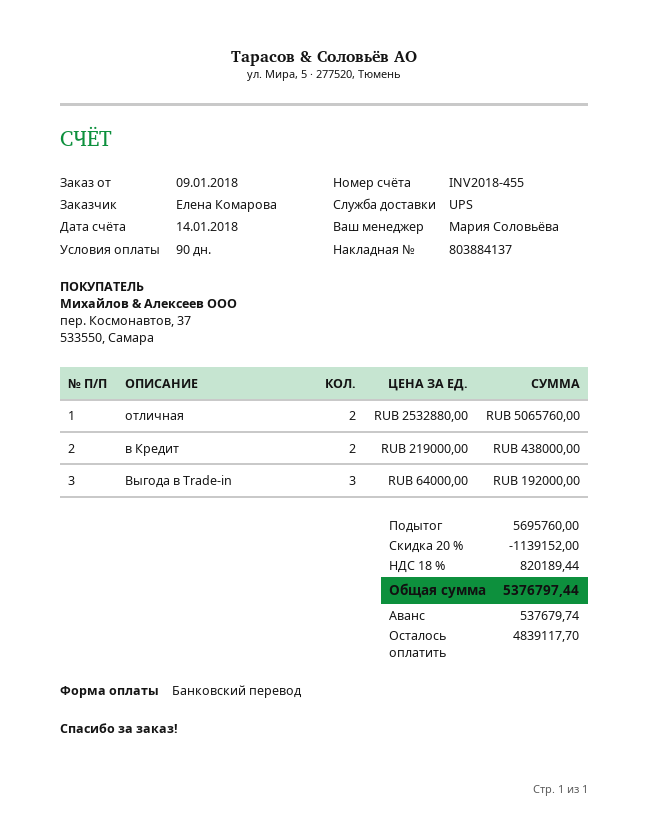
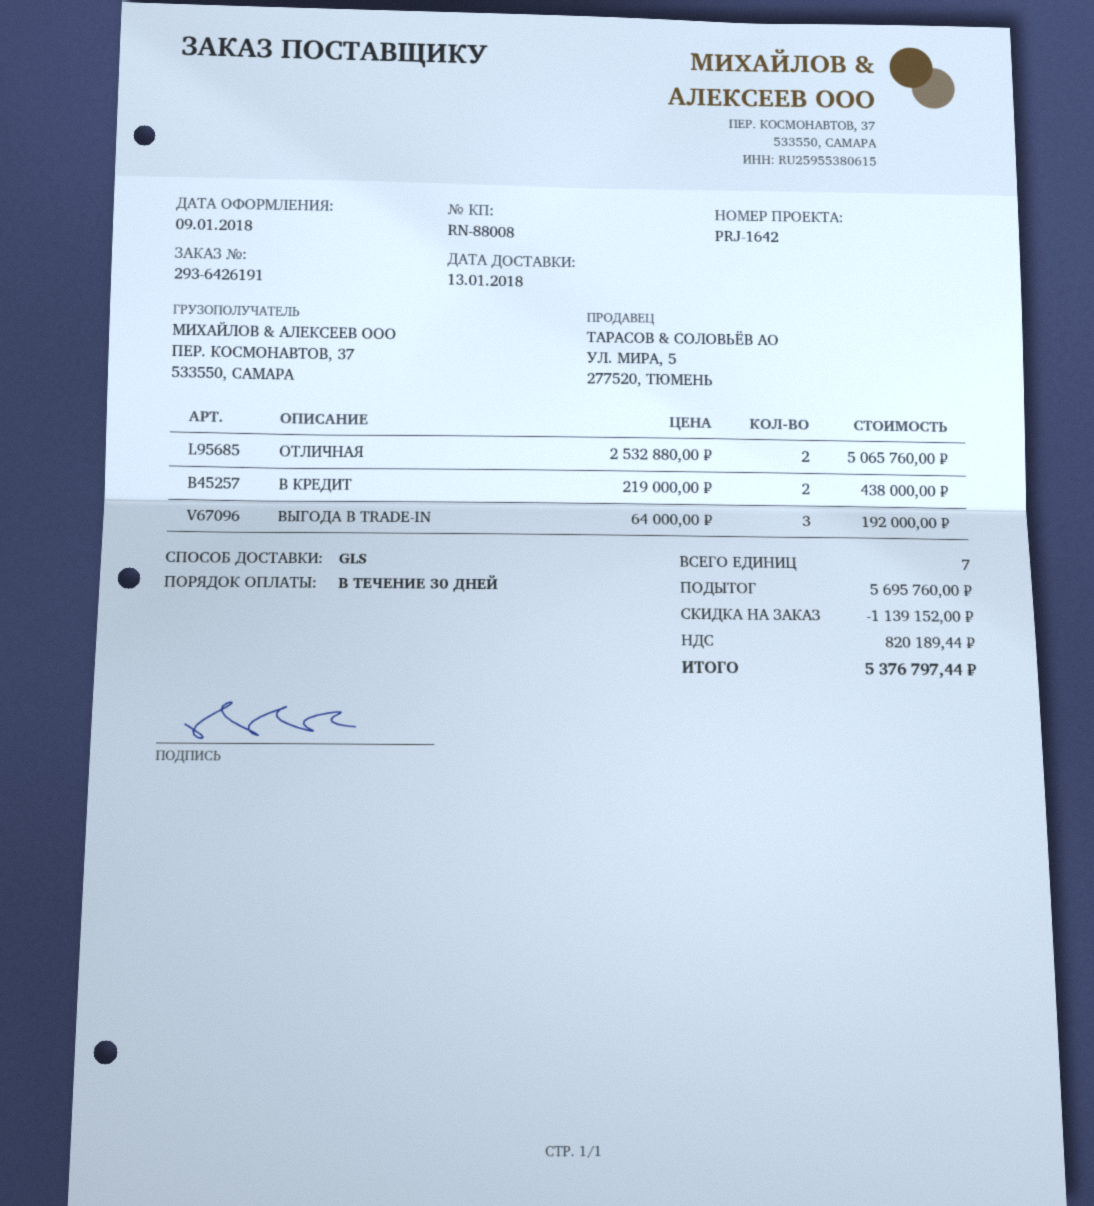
payment terms: 90 days -> 30 days
shipping method: UPS -> GLS

